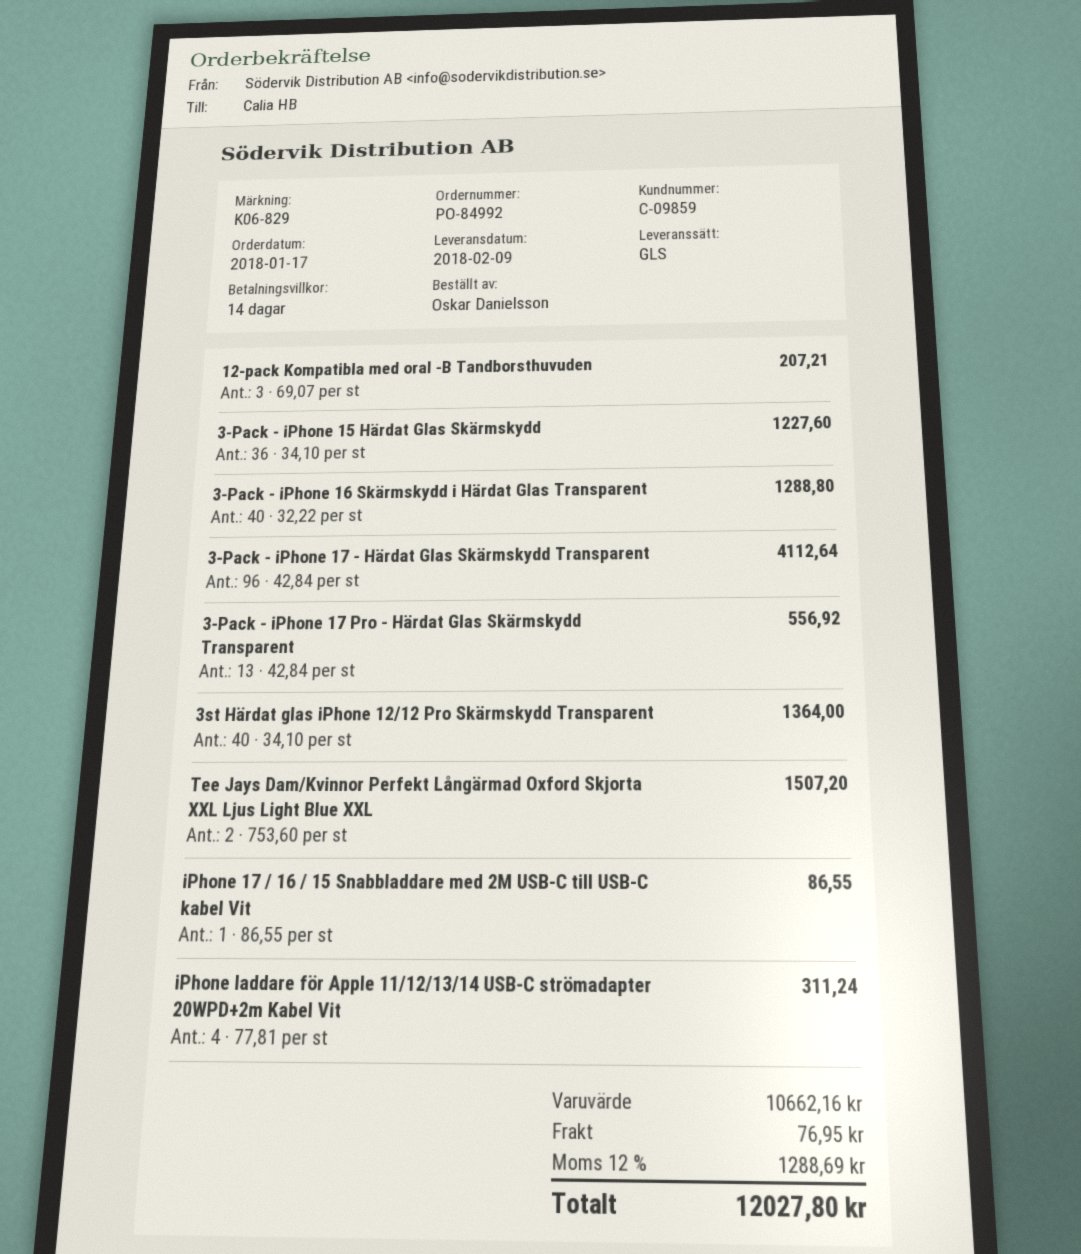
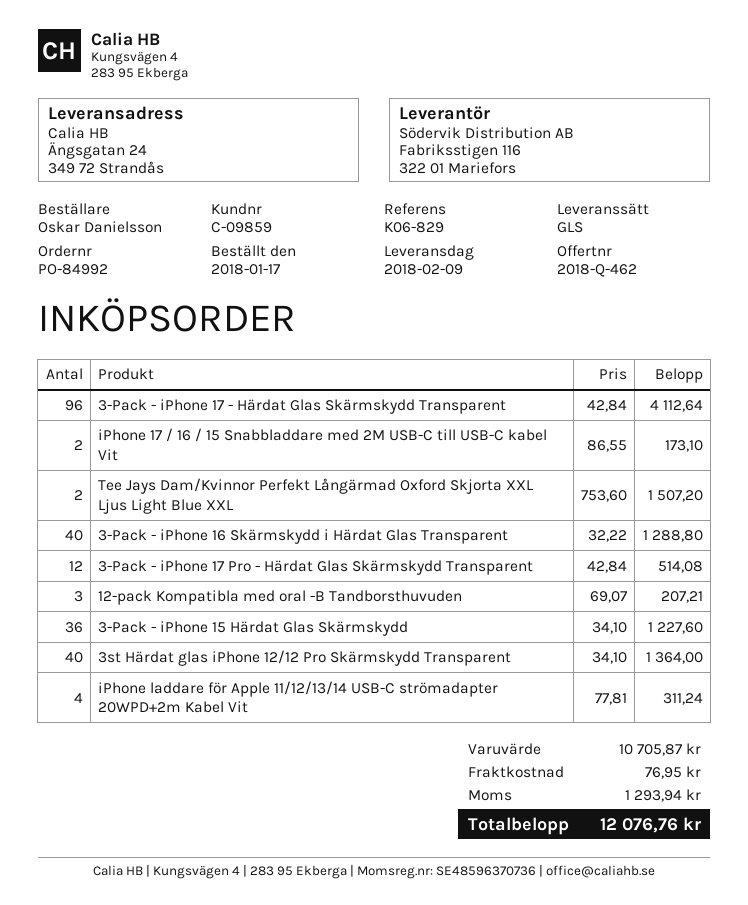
3-Pack - iPhone 17 Pro - Härdat Glas Skärmskydd Transparent: 13 x 42.84 = 556.92 -> 12 x 42.84 = 514.08
iPhone 17 / 16 / 15 Snabbladdare med 2M USB-C till USB-C kabel Vit: 1 x 86.55 = 86.55 -> 2 x 86.55 = 173.10
subtotal: 10662.16 -> 10705.87
tax: 1288.69 -> 1293.94
total: 12027.80 -> 12076.76

